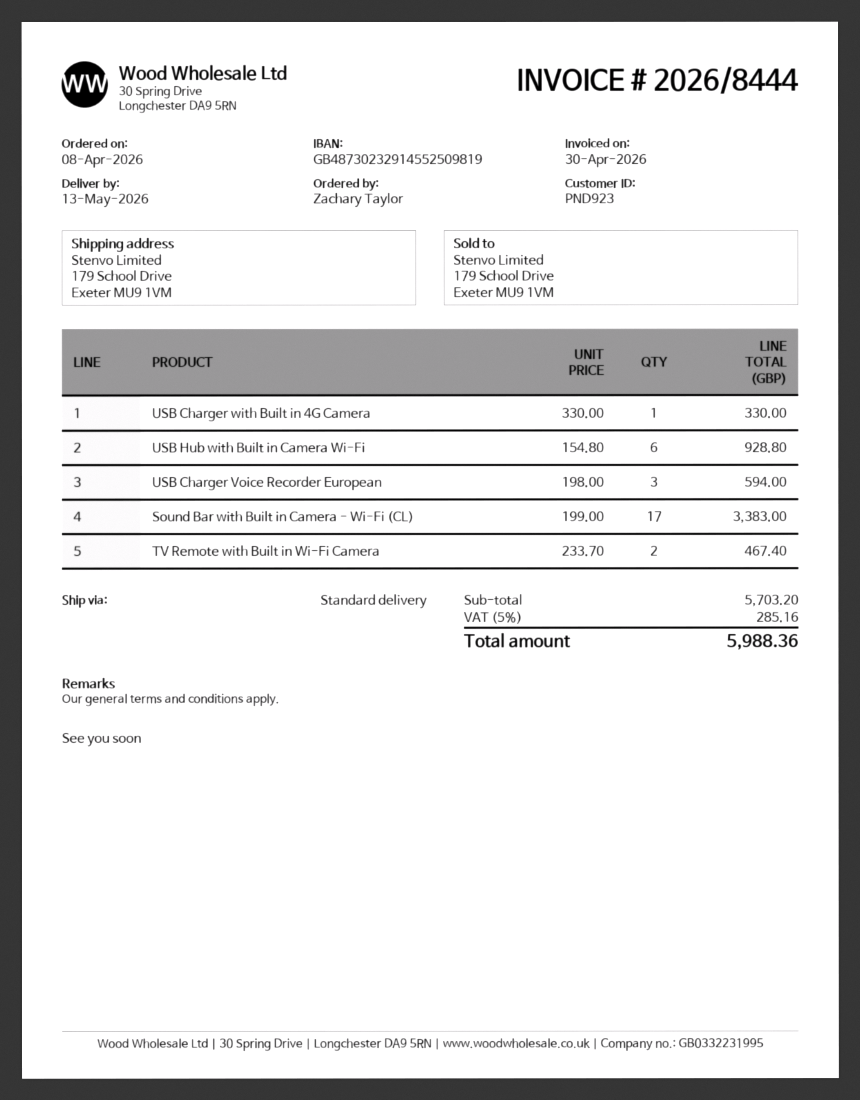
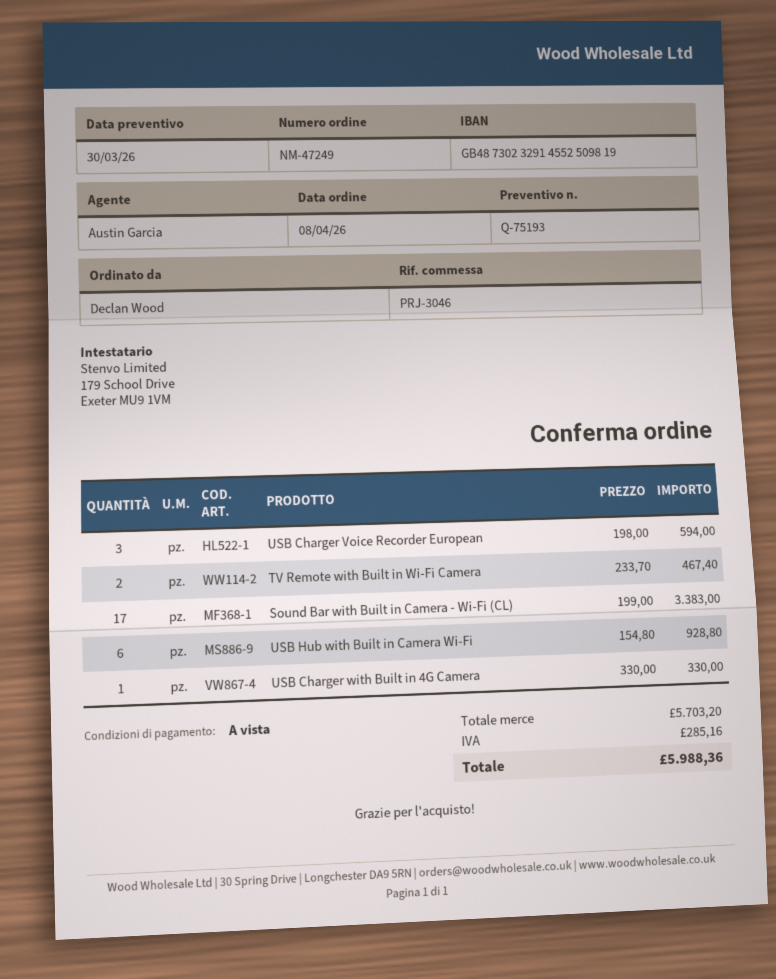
ordered by: Zachary Taylor -> Declan Wood

